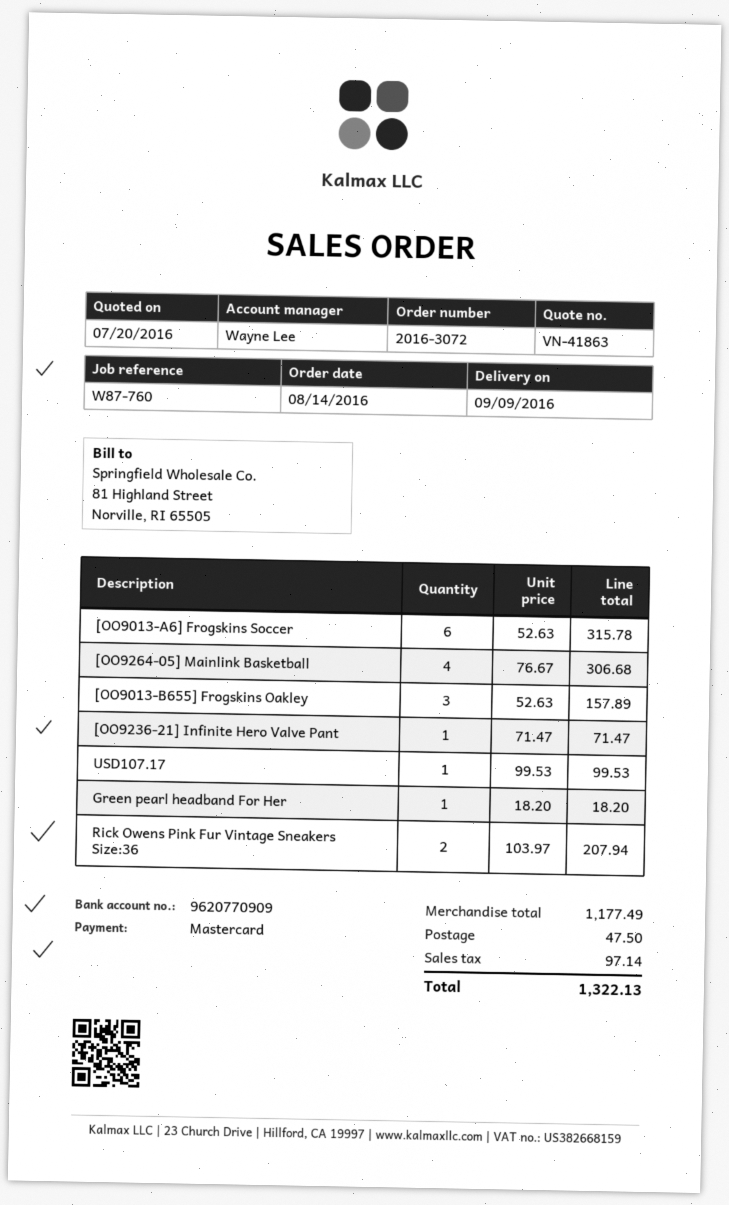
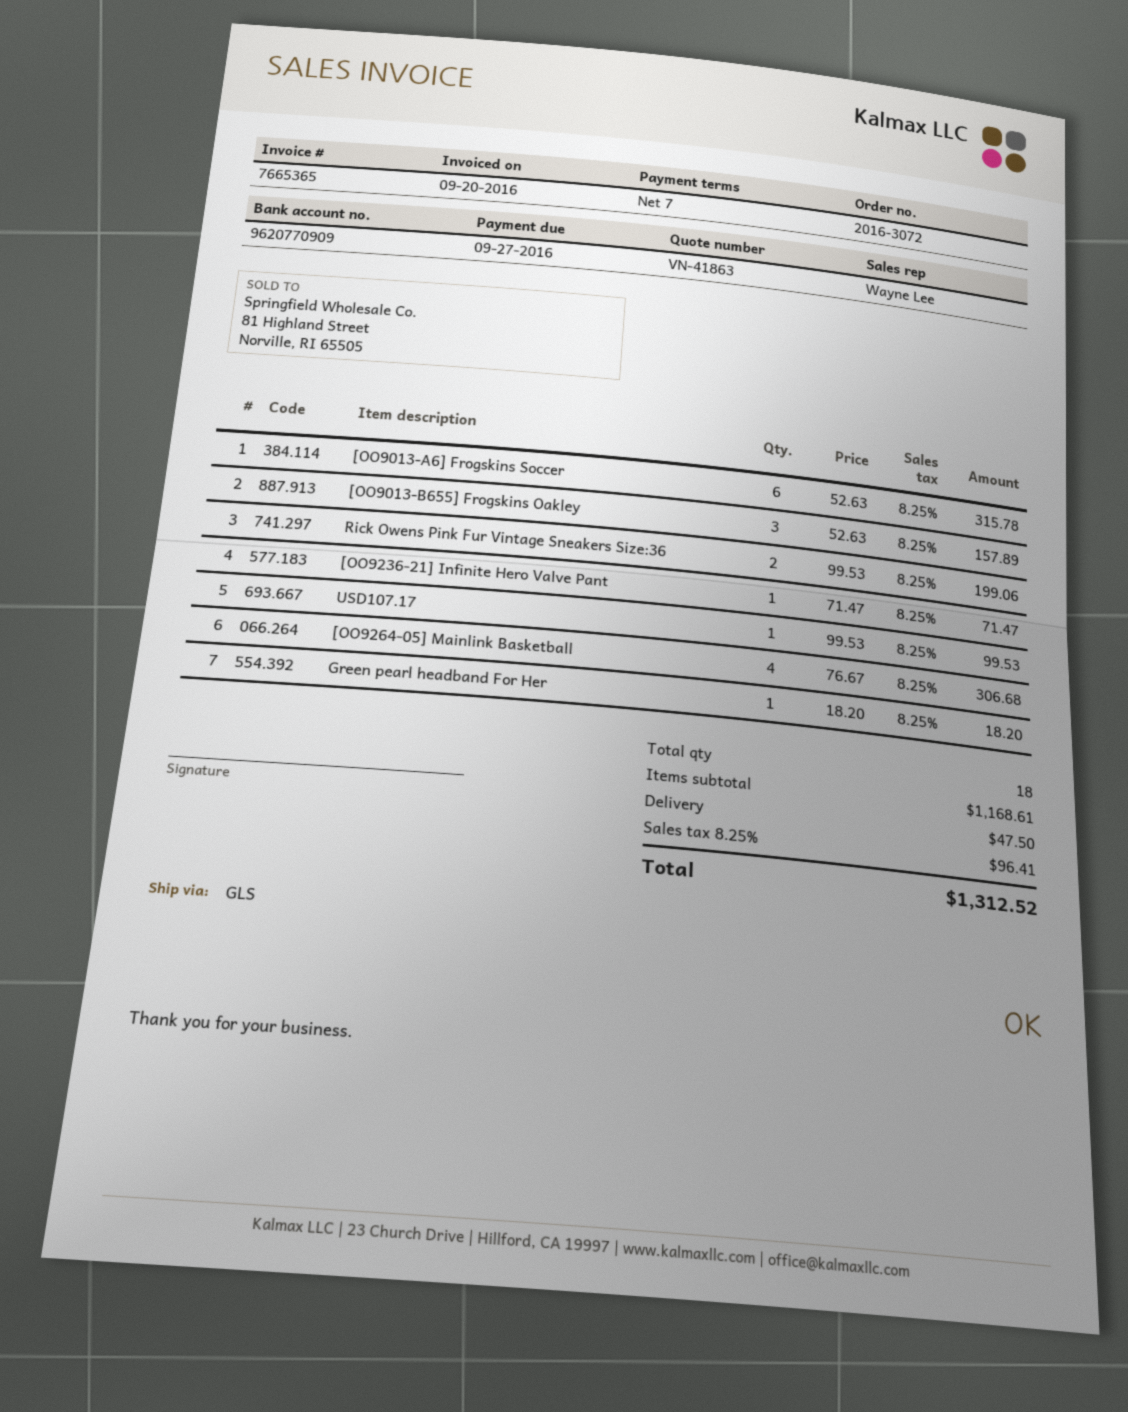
Rick Owens Pink Fur Vintage Sneakers Size:36: 2 x 103.97 = 207.94 -> 2 x 99.53 = 199.06
subtotal: 1177.49 -> 1168.61
tax: 97.14 -> 96.41
total: 1322.13 -> 1312.52

